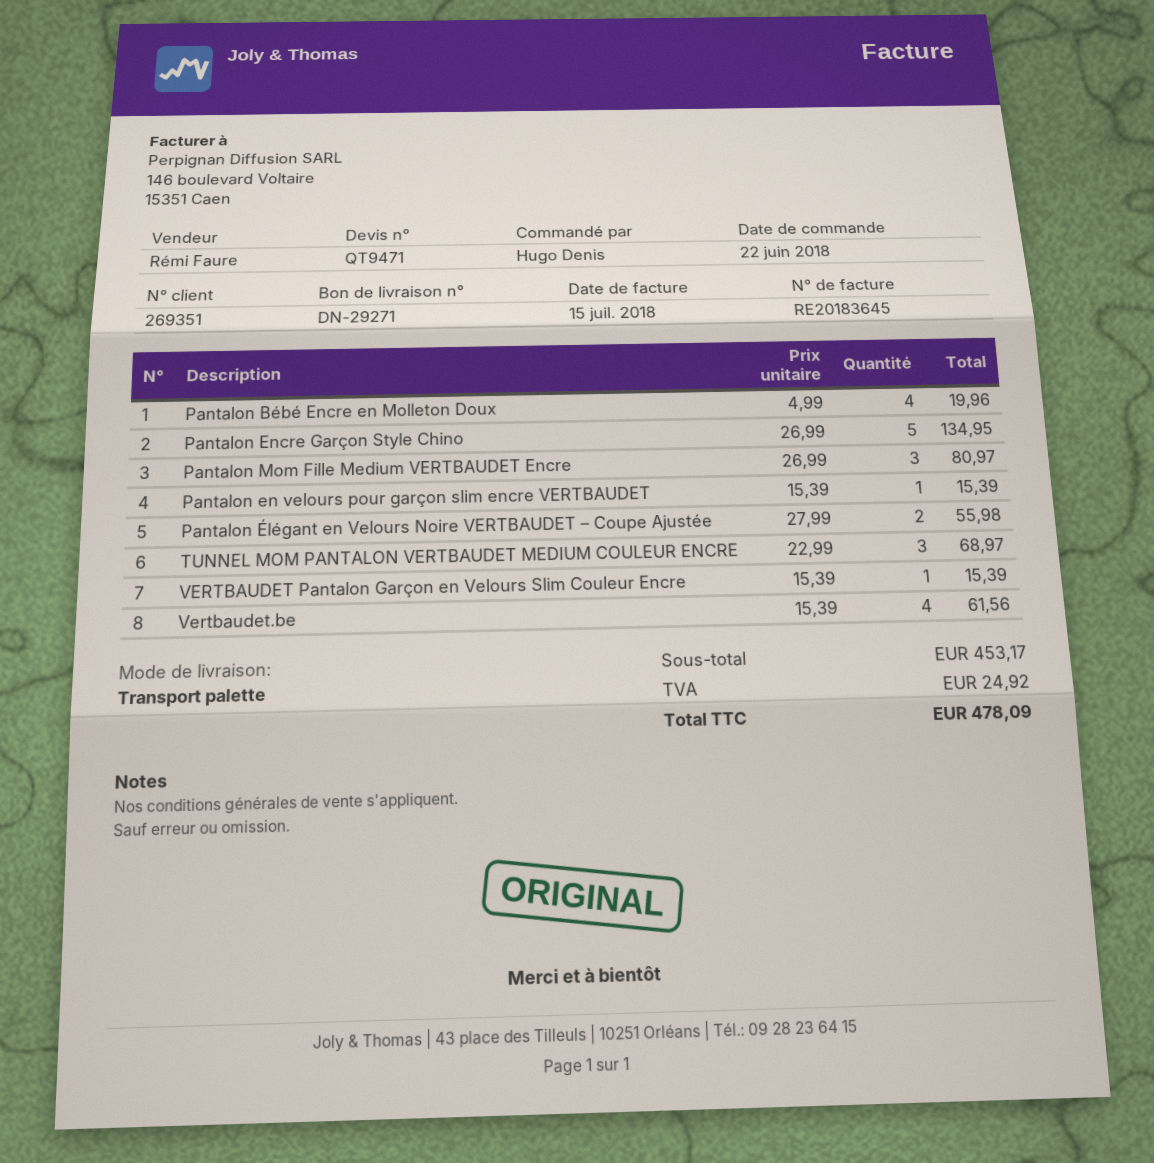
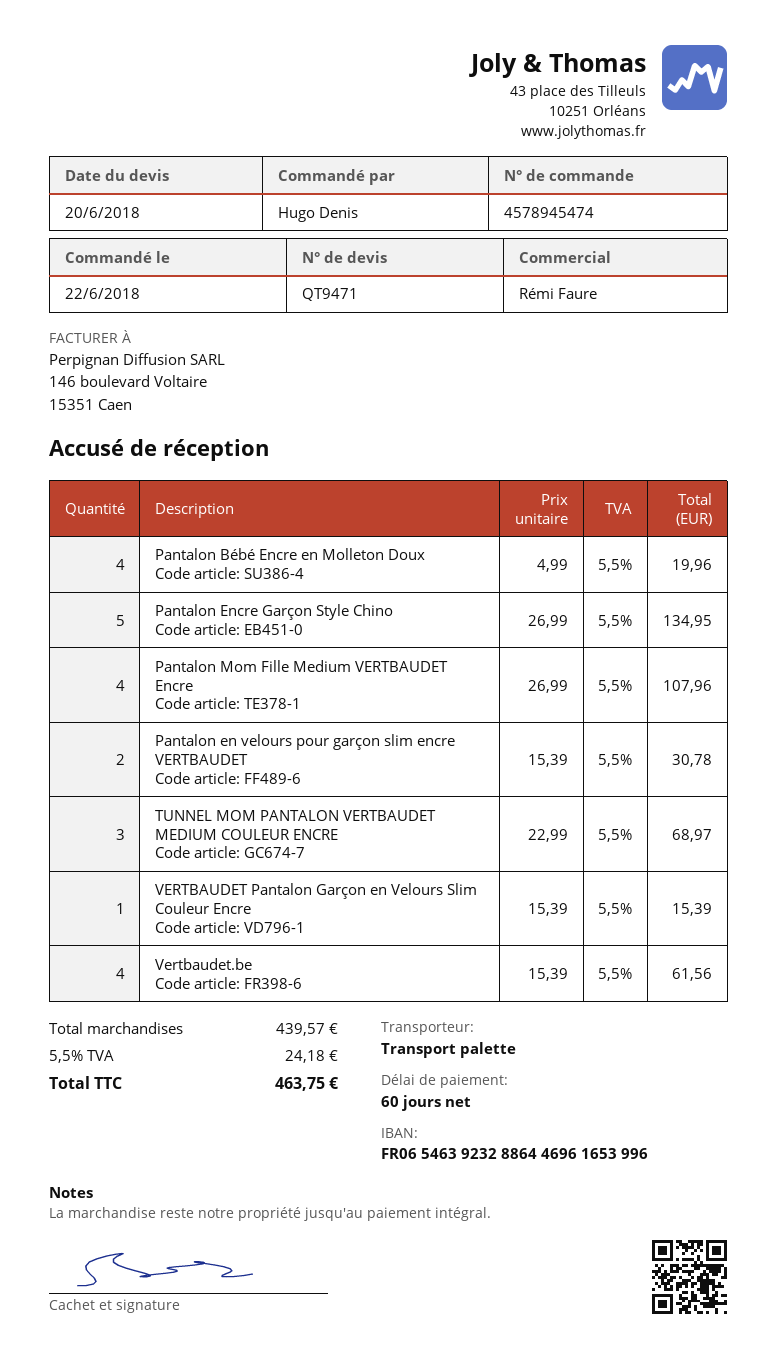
Pantalon Mom Fille Medium VERTBAUDET Encre: 3 x 26.99 = 80.97 -> 4 x 26.99 = 107.96
Pantalon en velours pour garçon slim encre VERTBAUDET: 1 x 15.39 = 15.39 -> 2 x 15.39 = 30.78
Pantalon Élégant en Velours Noire VERTBAUDET – Coupe Ajustée: 2 x 27.99 = 55.98 -> none
subtotal: 453.17 -> 439.57
tax: 24.92 -> 24.18
total: 478.09 -> 463.75

